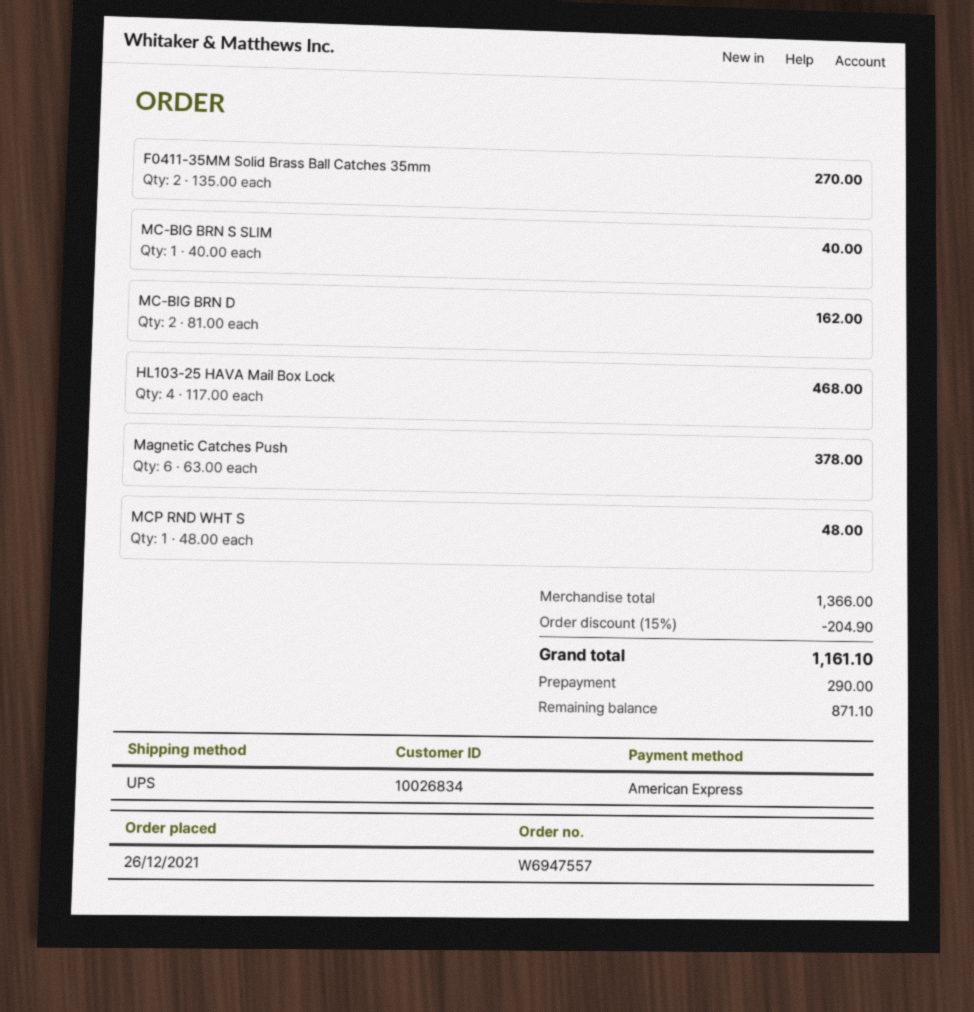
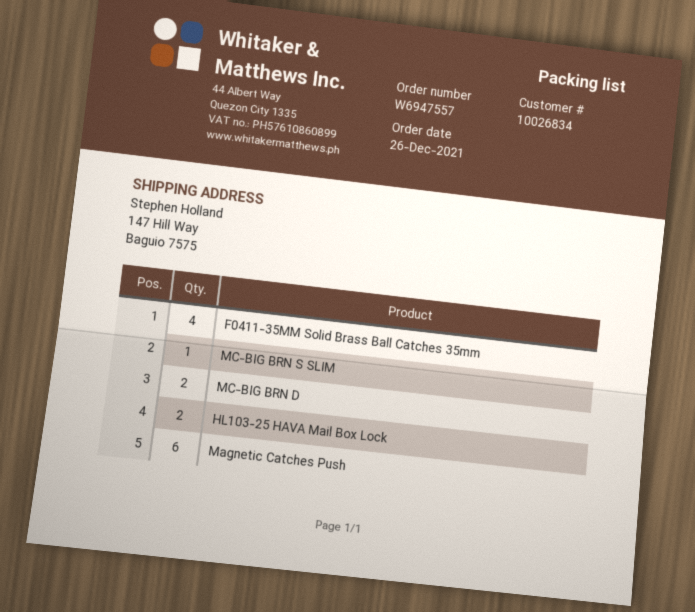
F0411-35MM Solid Brass Ball Catches 35mm: 2 -> 4
HL103-25 HAVA Mail Box Lock: 4 -> 2
MCP RND WHT S: 1 -> none

